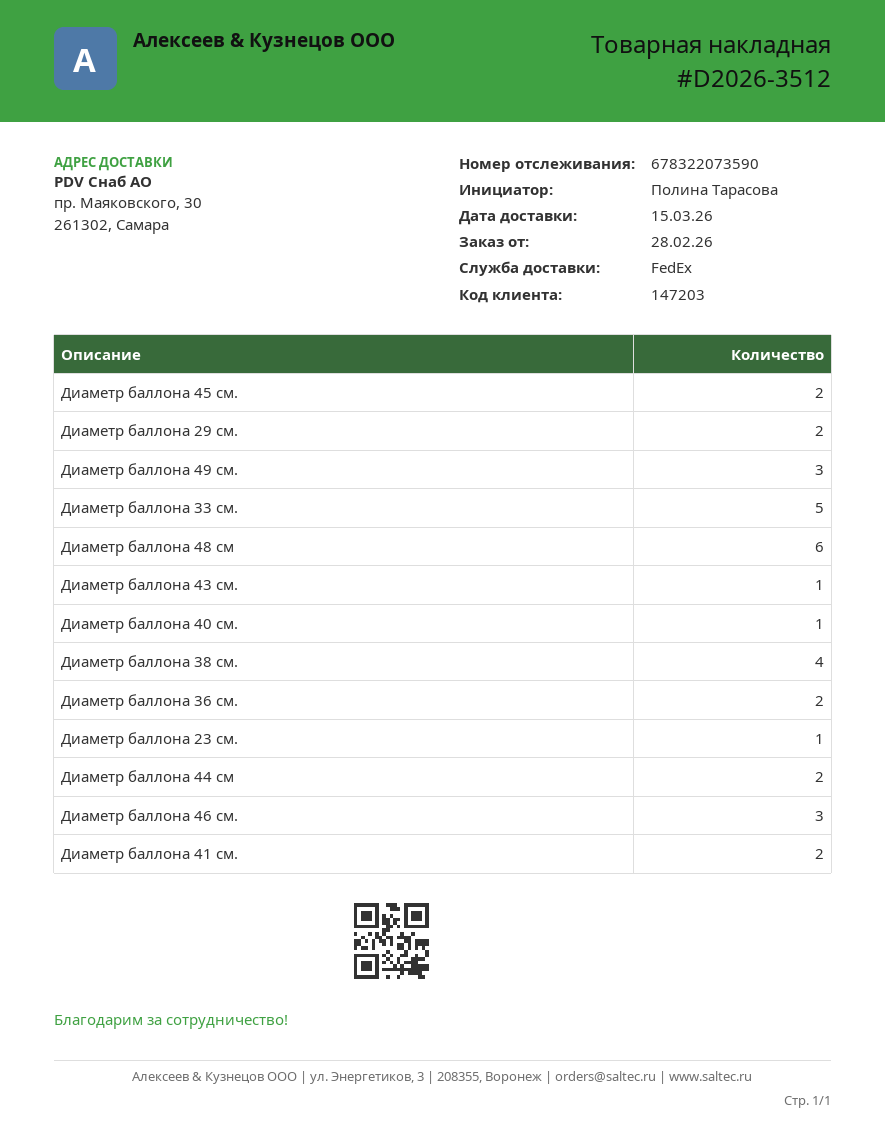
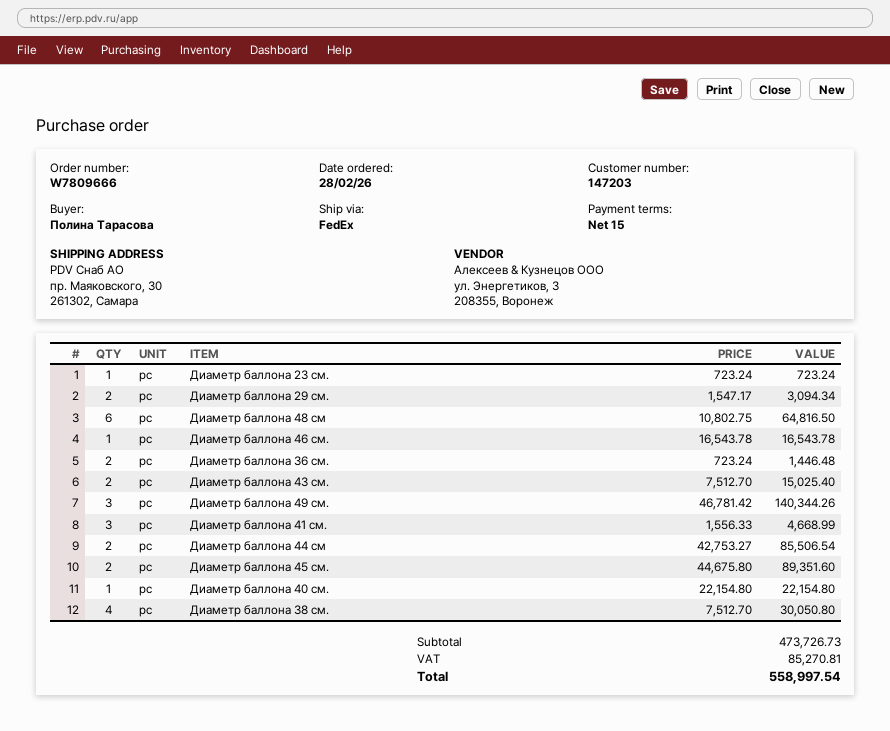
Диаметр баллона 33 см.: 5 -> none
Диаметр баллона 43 см.: 1 -> 2
Диаметр баллона 46 см.: 3 -> 1
Диаметр баллона 41 см.: 2 -> 3

